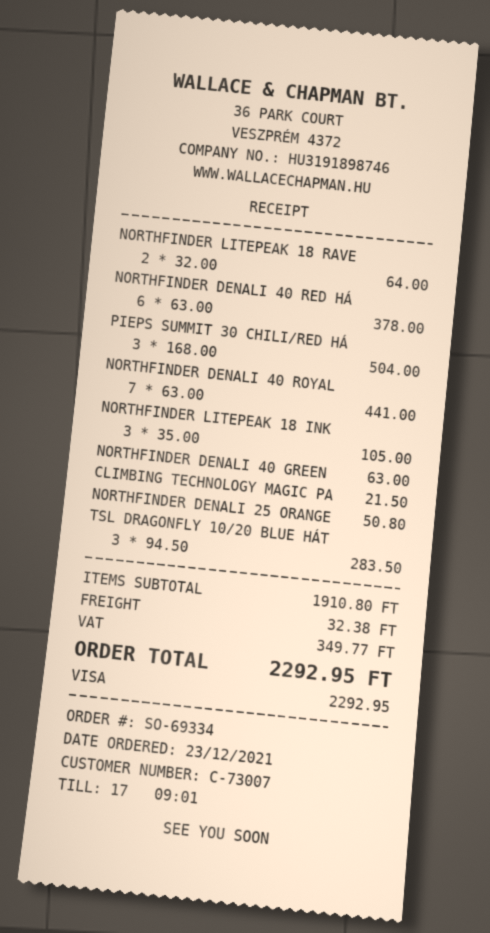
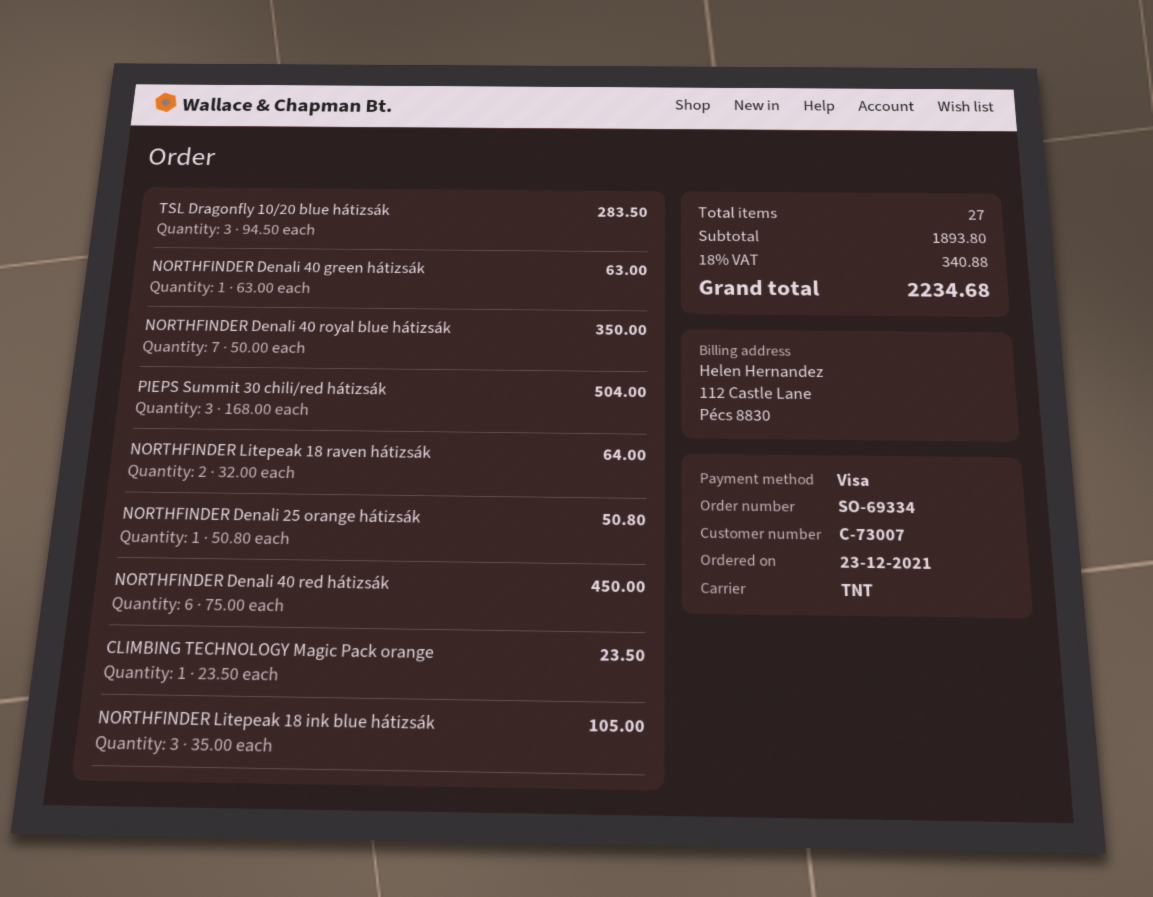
NORTHFINDER DENALI 40 RED HÁ: 6 x 63.00 = 378.00 -> 6 x 75.00 = 450.00
NORTHFINDER DENALI 40 ROYAL: 7 x 63.00 = 441.00 -> 7 x 50.00 = 350.00
CLIMBING TECHNOLOGY MAGIC PA: 1 x 21.50 = 21.50 -> 1 x 23.50 = 23.50
subtotal: 1910.80 -> 1893.80
shipping: 32.38 -> none
tax: 349.77 -> 340.88
total: 2292.95 -> 2234.68

